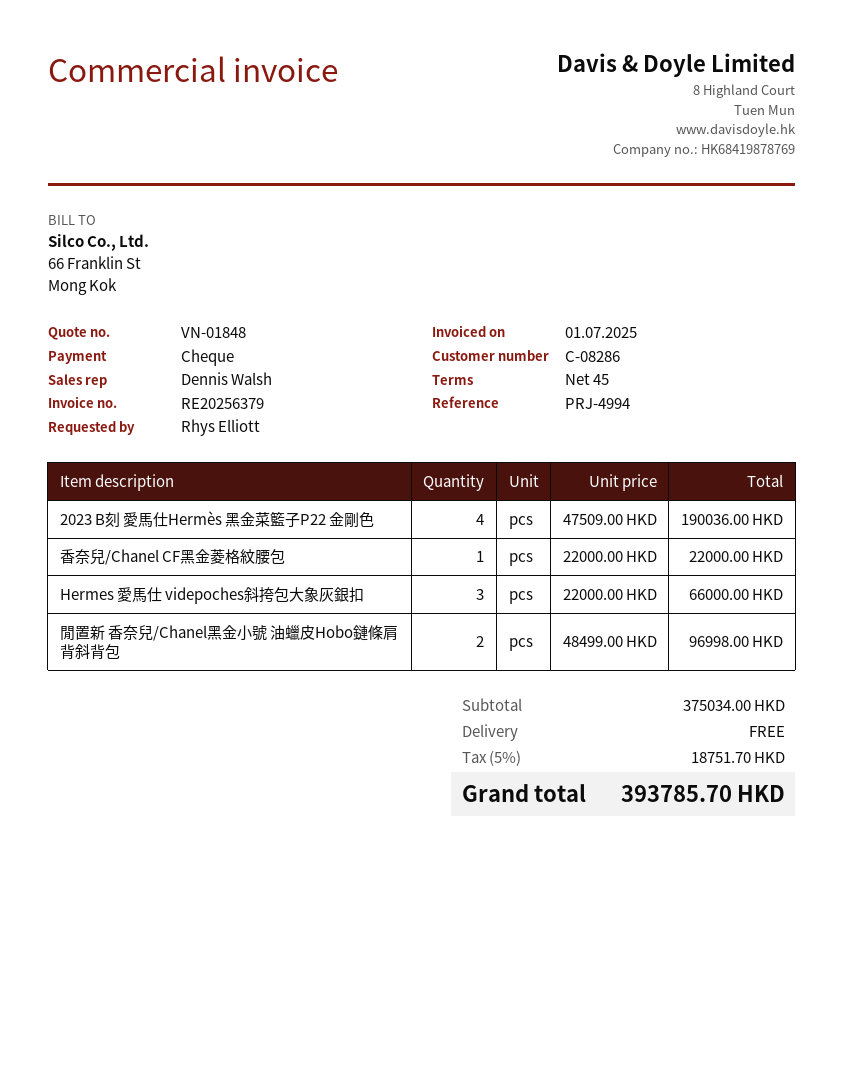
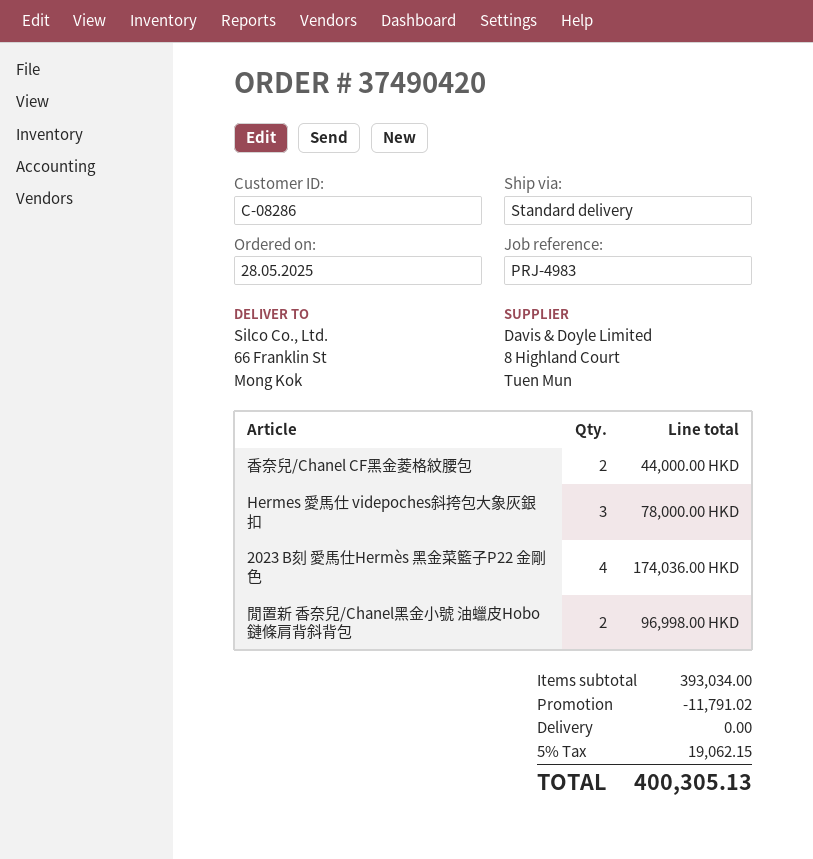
reference: PRJ-4994 -> PRJ-4983
2023 B刻 愛馬仕Hermès 黑金菜籃子P22 金剛色: 4 for 190036.00 -> 4 for 174036.00
香奈兒/Chanel CF黑金菱格紋腰包: 1 for 22000.00 -> 2 for 44000.00
Hermes 愛馬仕 videpoches斜挎包大象灰銀扣: 3 for 66000.00 -> 3 for 78000.00
subtotal: 375034.00 -> 393034.00
discount: none -> 11791.02
tax: 5% = 18751.70 -> 5% = 19062.15
total: 393785.70 -> 400305.13

